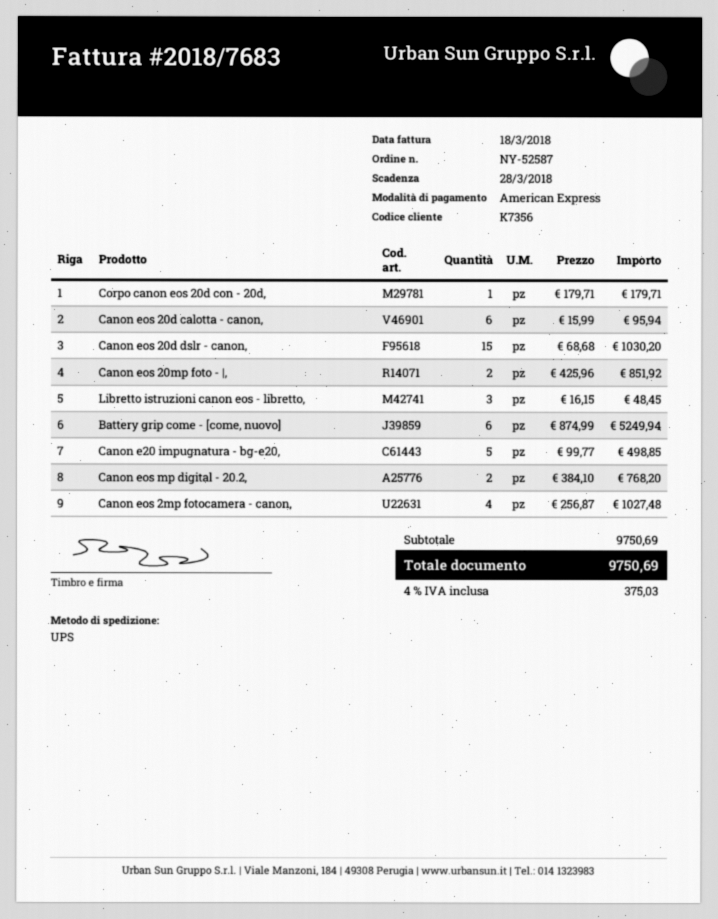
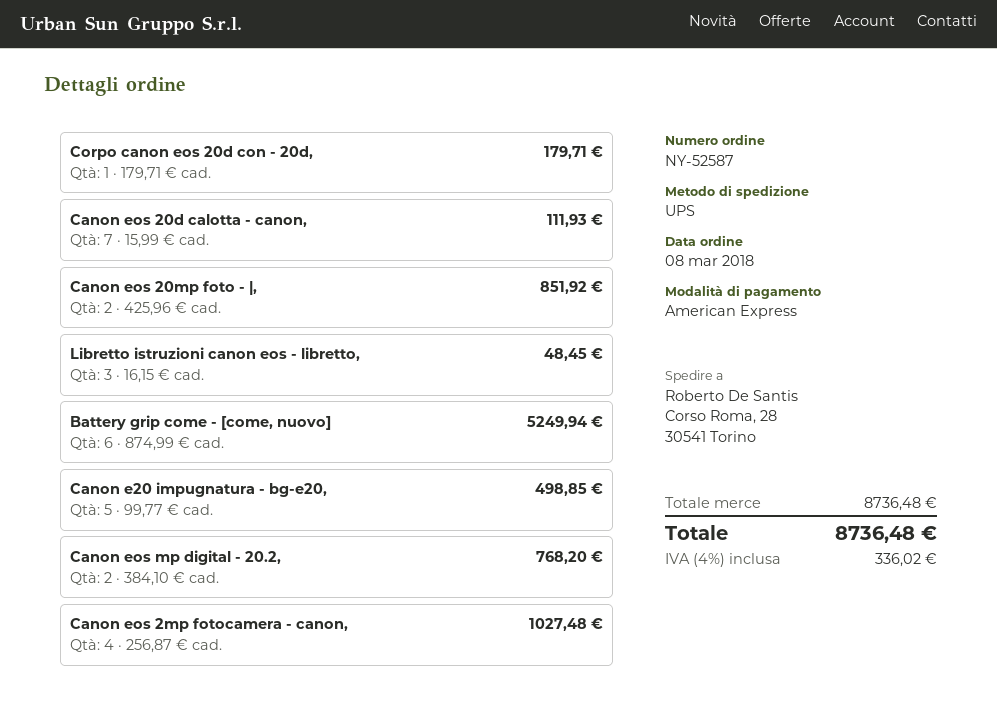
Canon eos 20d calotta - canon,: 6 x 15.99 = 95.94 -> 7 x 15.99 = 111.93
Canon eos 20d dslr - canon,: 15 x 68.68 = 1030.20 -> none
subtotal: 9750.69 -> 8736.48
tax: 4% = 375.03 -> 4% = 336.02
total: 9750.69 -> 8736.48

